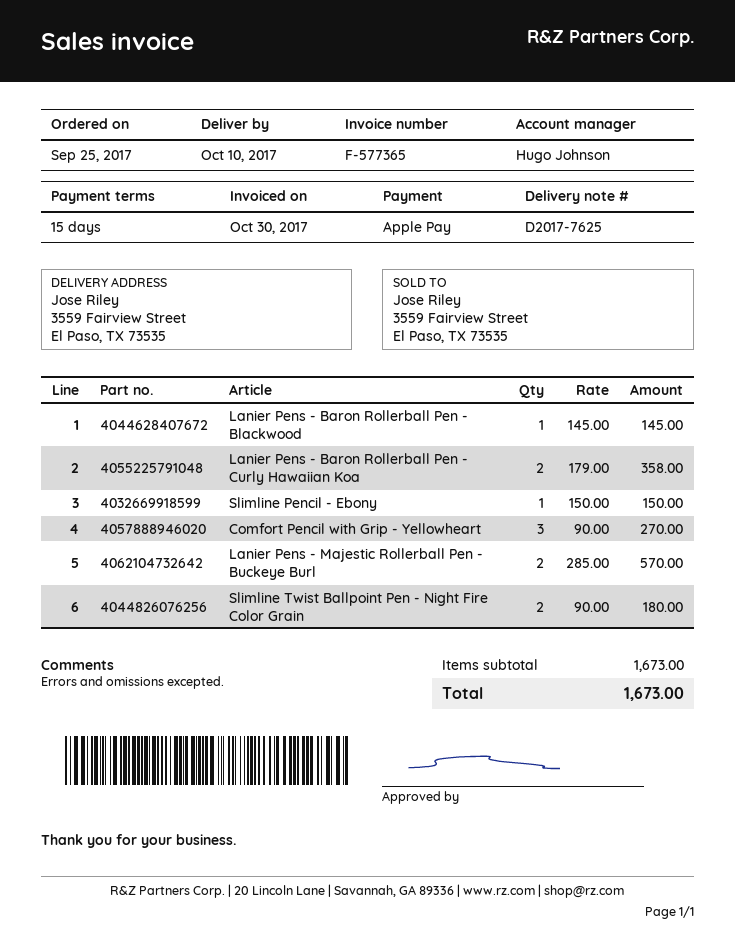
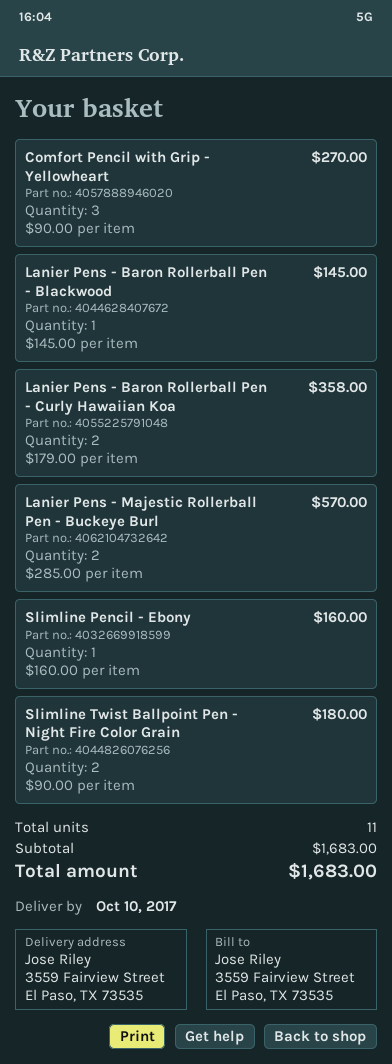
Slimline Pencil - Ebony: 1 x 150.00 = 150.00 -> 1 x 160.00 = 160.00
subtotal: 1673.00 -> 1683.00
total: 1673.00 -> 1683.00

